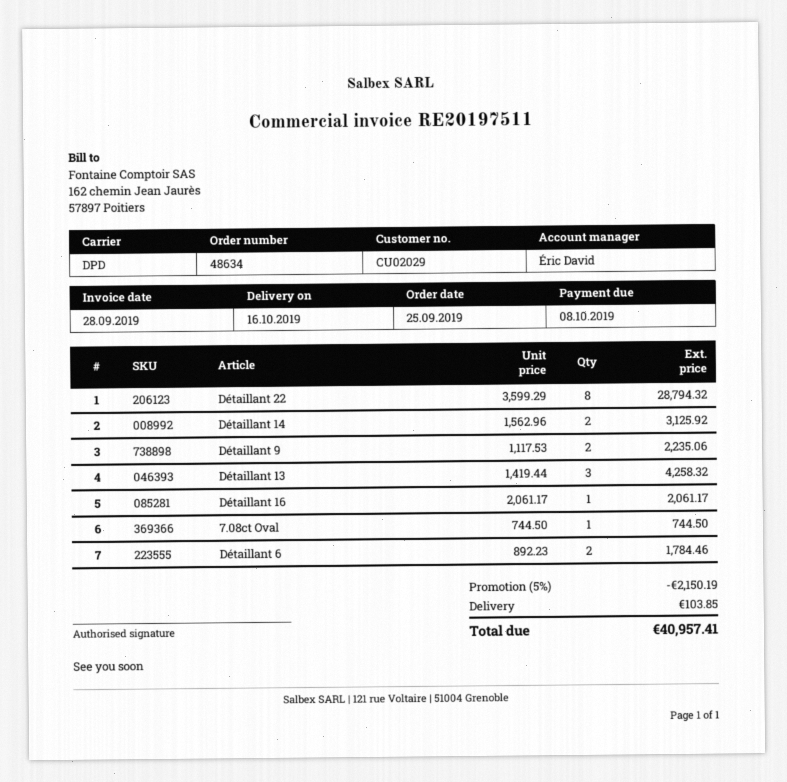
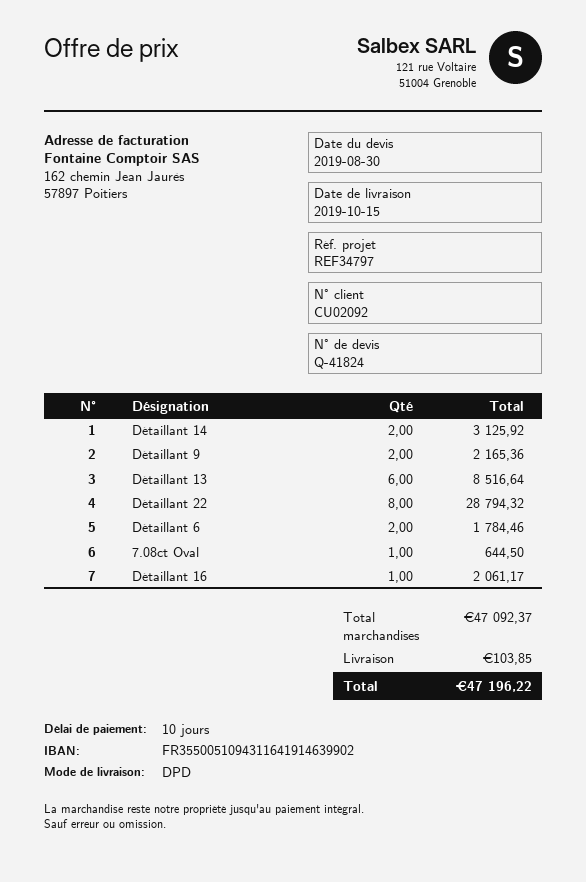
delivery date: 2019-10-16 -> 2019-10-15
customer number: CU02029 -> CU02092
Détaillant 9: 2 for 2235.06 -> 2 for 2165.36
Détaillant 13: 3 for 4258.32 -> 6 for 8516.64
7.08ct Oval: 1 for 744.50 -> 1 for 644.50
discount: 5% = 2150.19 -> none
total: 40957.41 -> 47196.22

